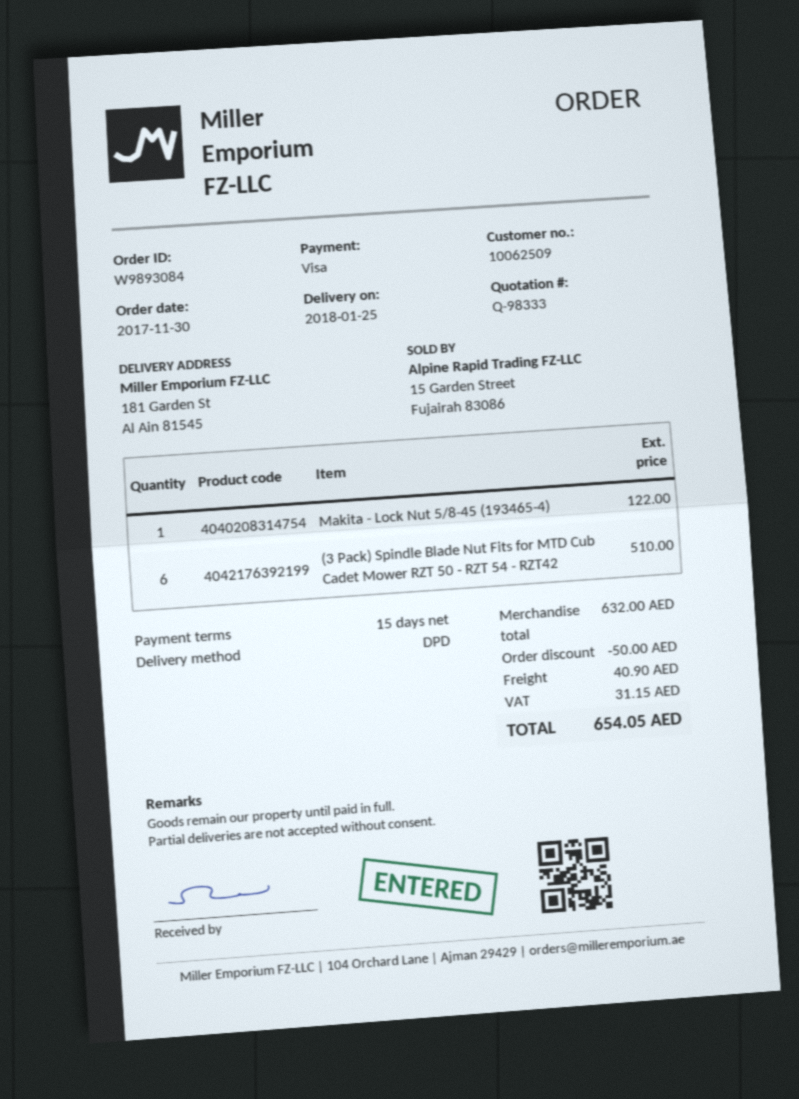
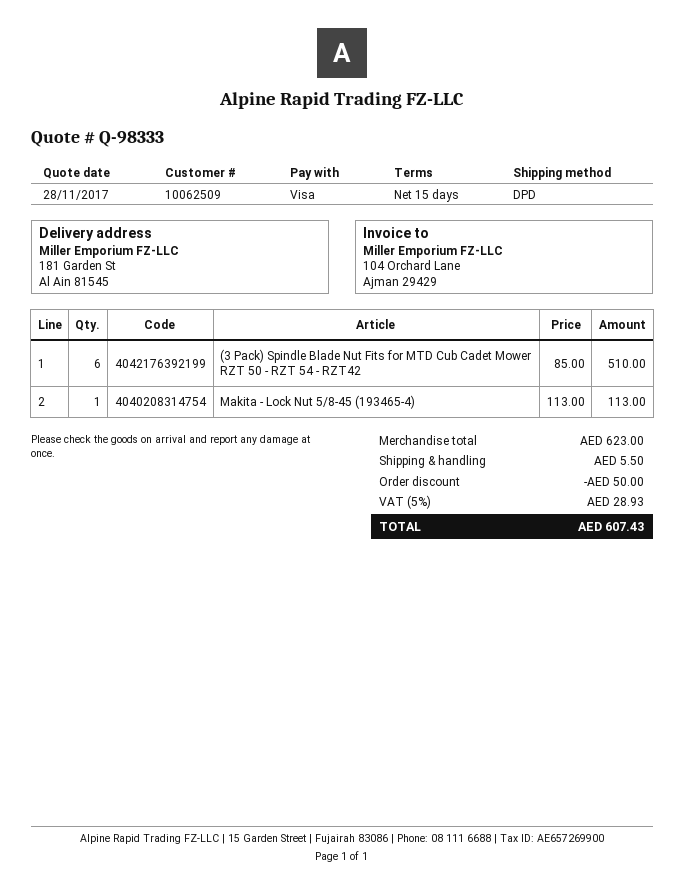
Makita - Lock Nut 5/8-45 (193465-4): 1 for 122.00 -> 1 for 113.00
subtotal: 632.00 -> 623.00
shipping: 40.90 -> 5.50
tax: 31.15 -> 28.93
total: 654.05 -> 607.43

